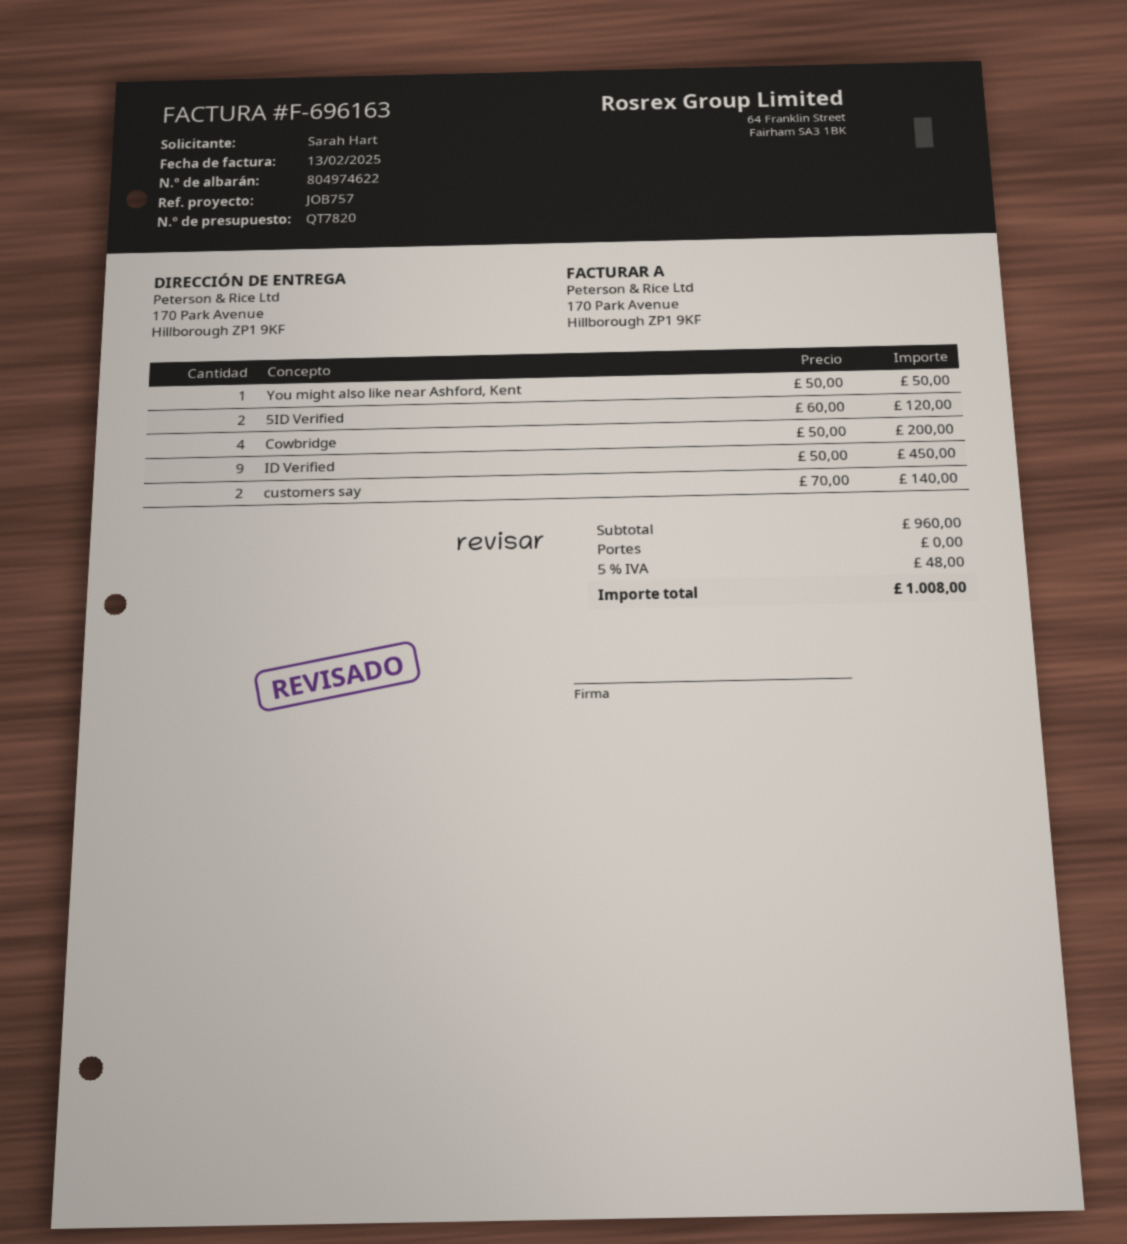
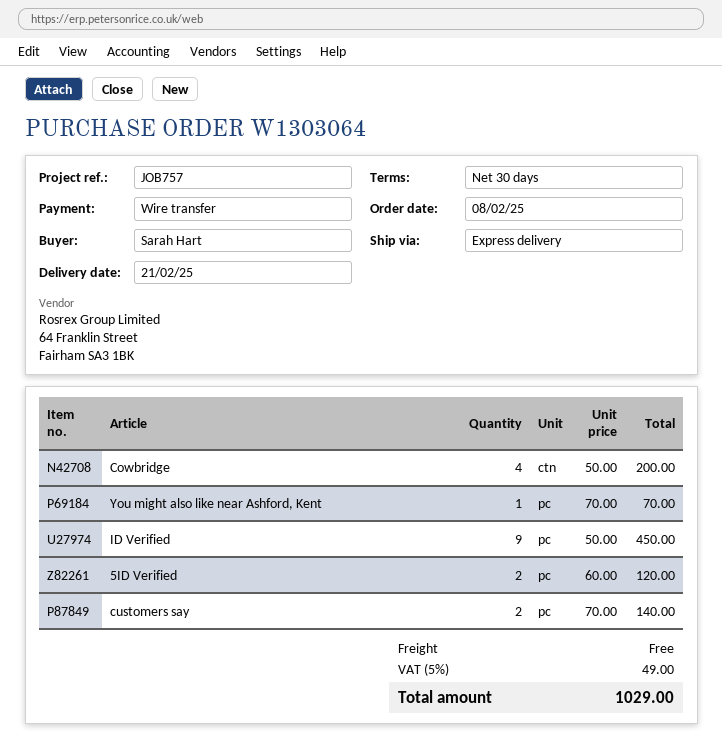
You might also like near Ashford, Kent: 1 x 50.00 = 50.00 -> 1 x 70.00 = 70.00
tax: 5% = 48.00 -> 5% = 49.00
total: 1008.00 -> 1029.00

